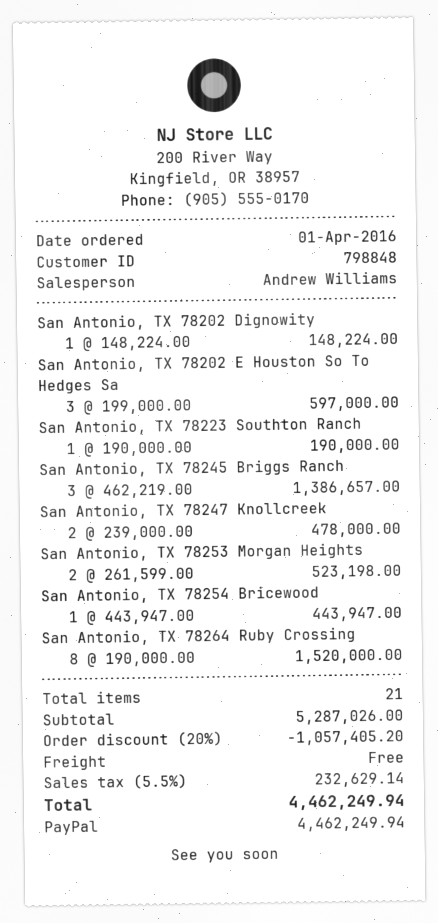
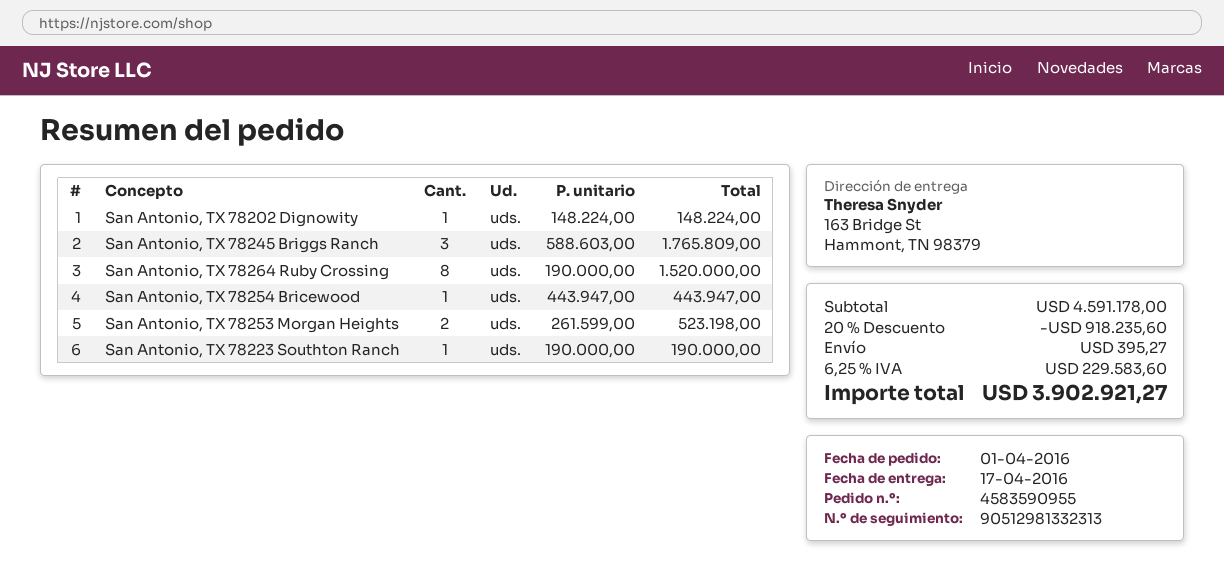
San Antonio, TX 78202 E Houston So To Hedges Sa: 3 x 199000.00 = 597000.00 -> none
San Antonio, TX 78245 Briggs Ranch: 3 x 462219.00 = 1386657.00 -> 3 x 588603.00 = 1765809.00
San Antonio, TX 78247 Knollcreek: 2 x 239000.00 = 478000.00 -> none
subtotal: 5287026.00 -> 4591178.00
discount: 20% = 1057405.20 -> 20% = 918235.60
shipping: 0.00 -> 395.27
tax: 5.5% = 232629.14 -> 6.25% = 229583.60
total: 4462249.94 -> 3902921.27

